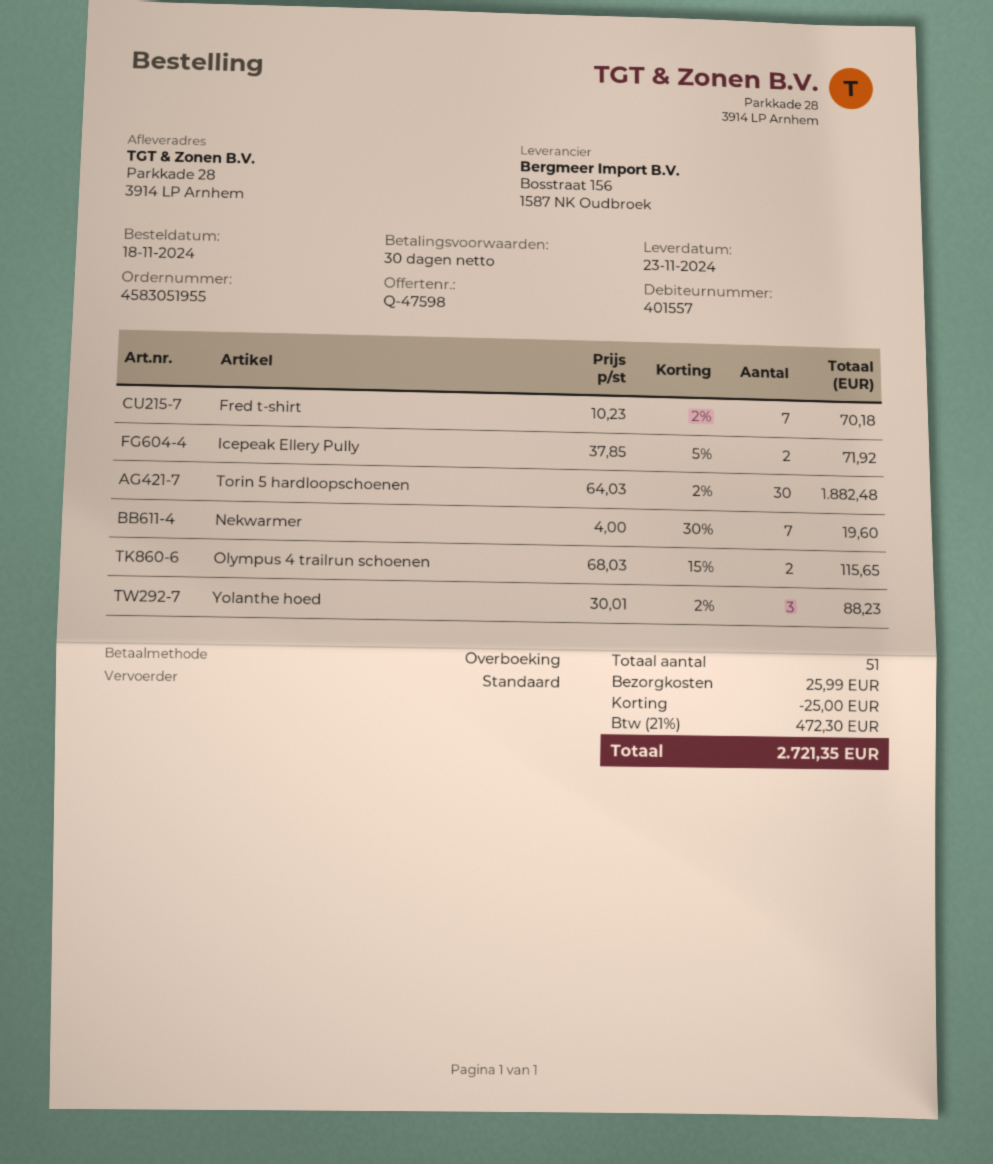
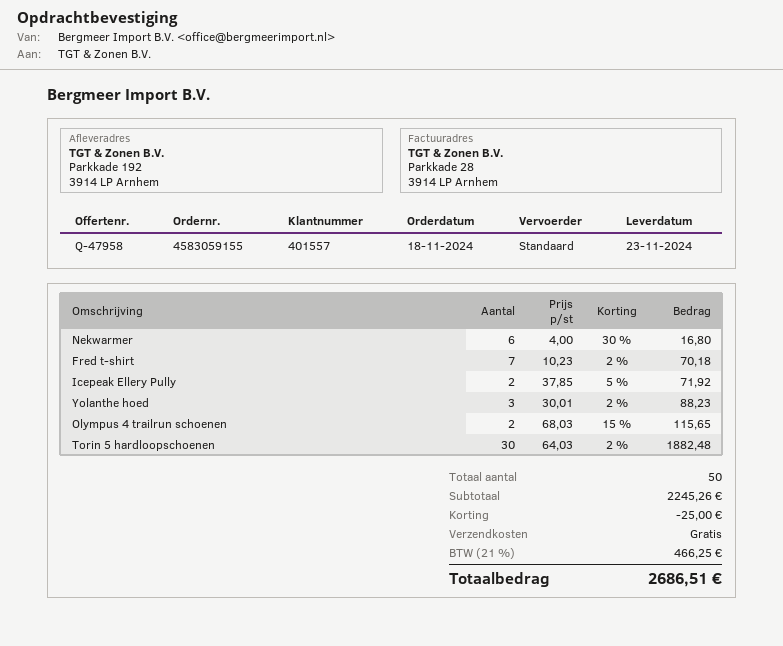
quote number: Q-47598 -> Q-47958
order number: 4583051955 -> 4583059155
ship to: Parkkade 28, 3914 LP Arnhem -> Parkkade 192, 3914 LP Arnhem
Nekwarmer: 7 x 4.00 - 30% = 19.60 -> 6 x 4.00 - 30% = 16.80
total quantity: 51 -> 50
shipping: 25.99 -> 0.00
tax: 21% = 472.30 -> 21% = 466.25
total: 2721.35 -> 2686.51

